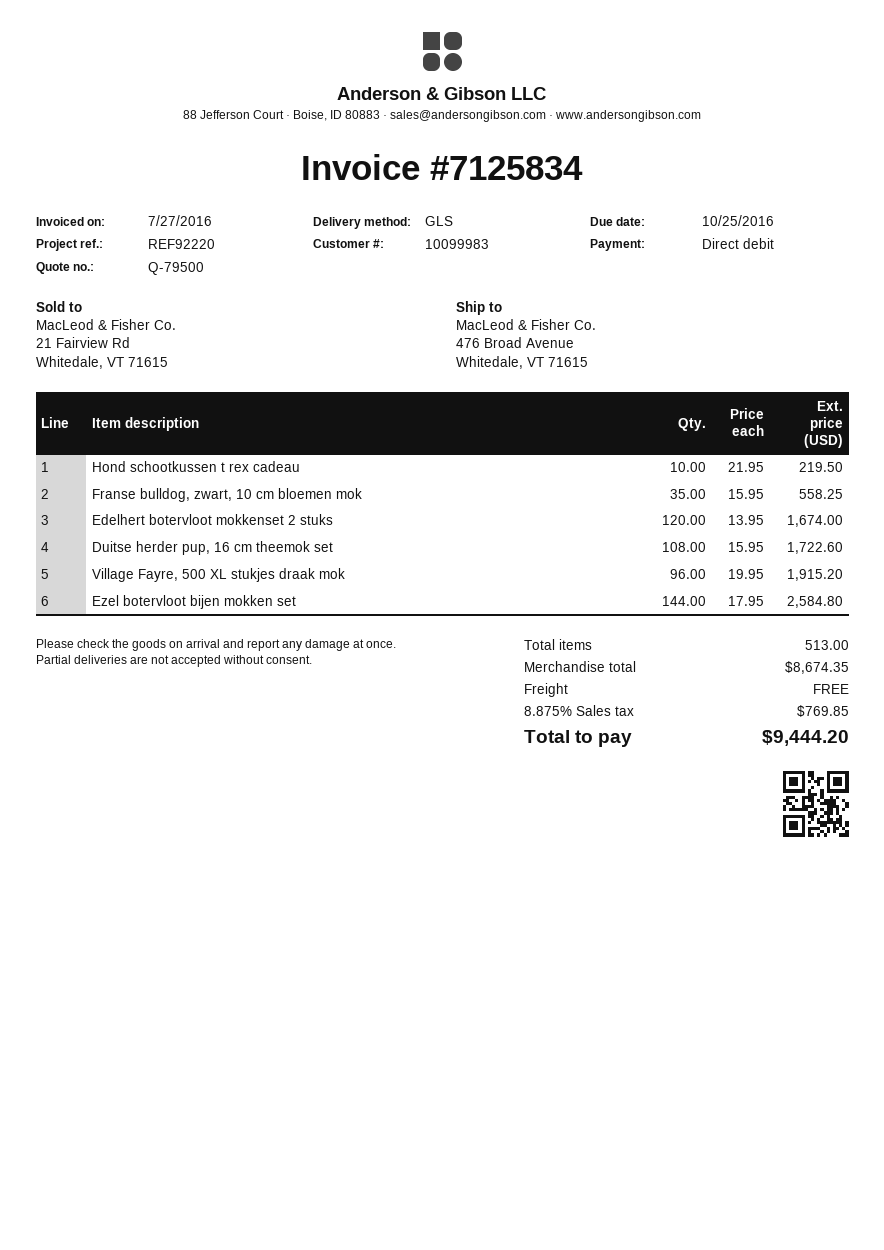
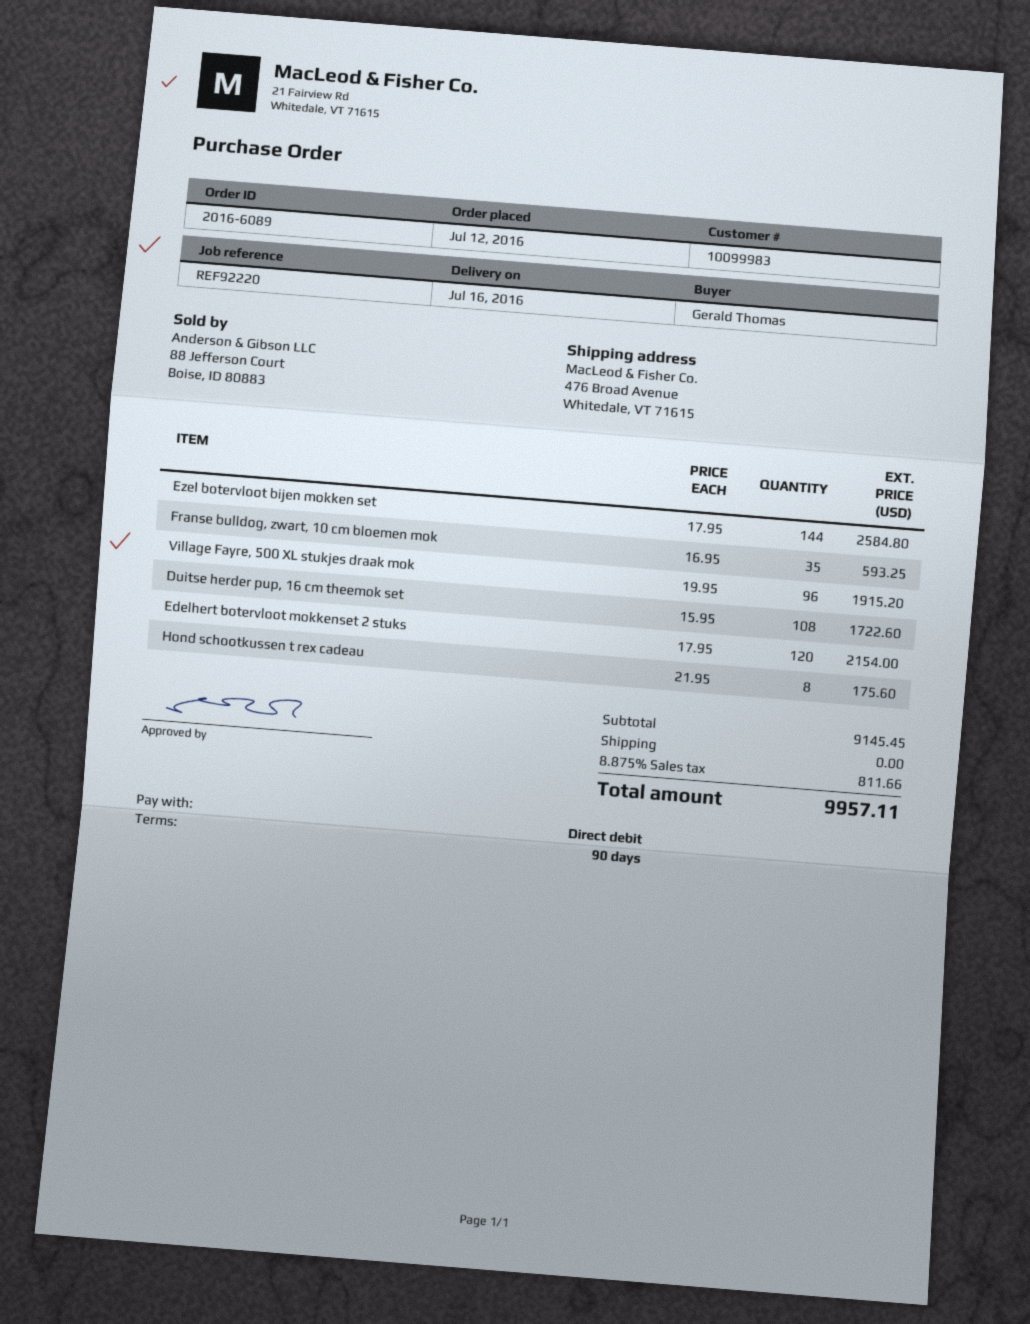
Hond schootkussen t rex cadeau: 10 x 21.95 = 219.50 -> 8 x 21.95 = 175.60
Franse bulldog, zwart, 10 cm bloemen mok: 35 x 15.95 = 558.25 -> 35 x 16.95 = 593.25
Edelhert botervloot mokkenset 2 stuks: 120 x 13.95 = 1674.00 -> 120 x 17.95 = 2154.00
subtotal: 8674.35 -> 9145.45
tax: 8.875% = 769.85 -> 8.875% = 811.66
total: 9444.20 -> 9957.11

